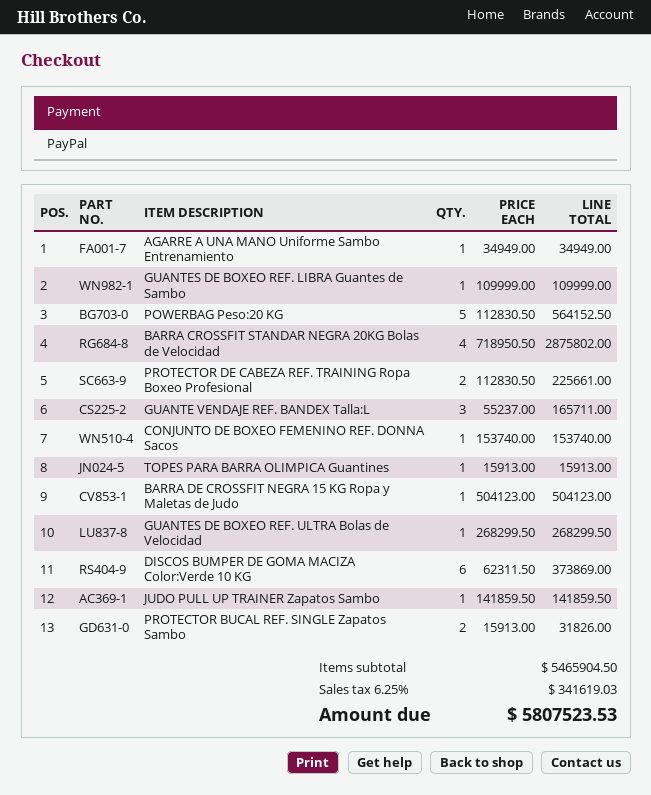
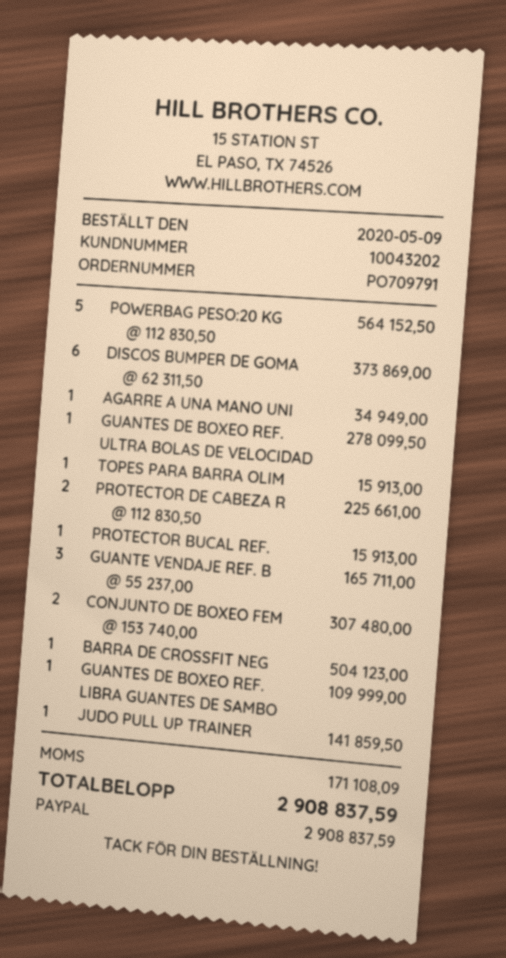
BARRA CROSSFIT STANDAR NEGRA 20KG Bolas de Velocidad: 4 x 718950.50 = 2875802.00 -> none
CONJUNTO DE BOXEO FEMENINO REF. DONNA Sacos: 1 x 153740.00 = 153740.00 -> 2 x 153740.00 = 307480.00
GUANTES DE BOXEO REF. ULTRA Bolas de Velocidad: 1 x 268299.50 = 268299.50 -> 1 x 278099.50 = 278099.50
PROTECTOR BUCAL REF. SINGLE Zapatos Sambo: 2 x 15913.00 = 31826.00 -> 1 x 15913.00 = 15913.00
tax: 341619.03 -> 171108.09
total: 5807523.53 -> 2908837.59

